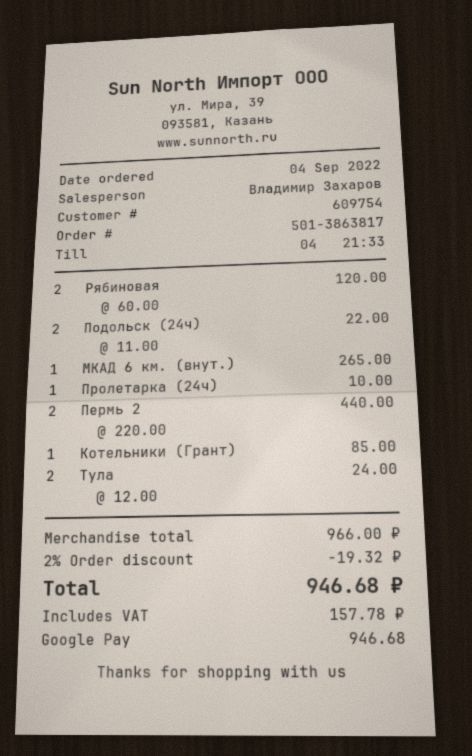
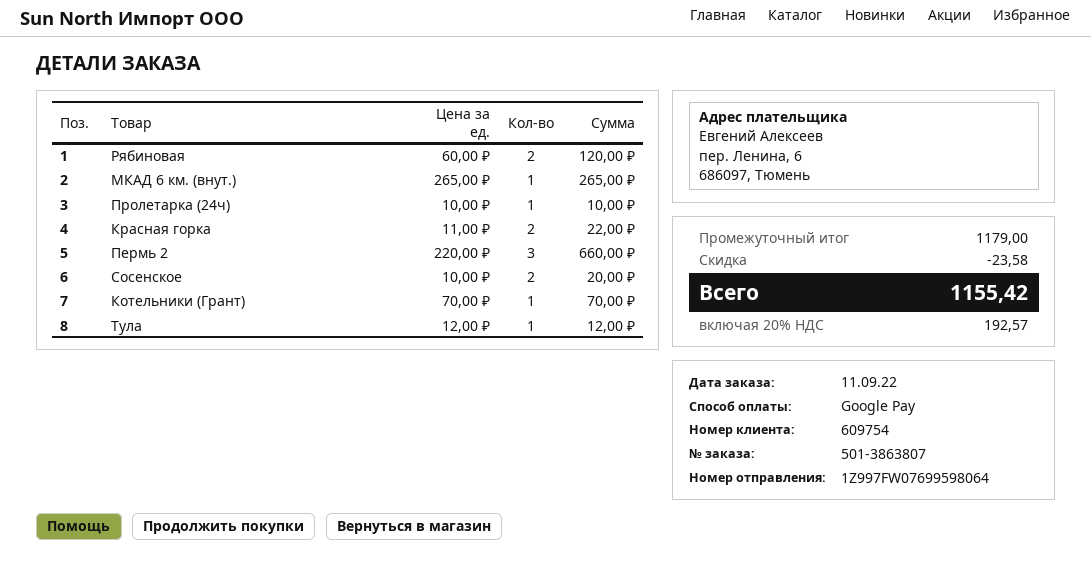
order number: 501-3863817 -> 501-3863807
order date: 2022-09-04 -> 2022-09-11
Подольск (24ч): 2 x 11.00 = 22.00 -> none
Пермь 2: 2 x 220.00 = 440.00 -> 3 x 220.00 = 660.00
Котельники (Грант): 1 x 85.00 = 85.00 -> 1 x 70.00 = 70.00
Тула: 2 x 12.00 = 24.00 -> 1 x 12.00 = 12.00
Красная горка: none -> 2 x 11.00 = 22.00
Сосенское: none -> 2 x 10.00 = 20.00
subtotal: 966.00 -> 1179.00
discount: 19.32 -> 23.58
tax: 157.78 -> 192.57
total: 946.68 -> 1155.42

